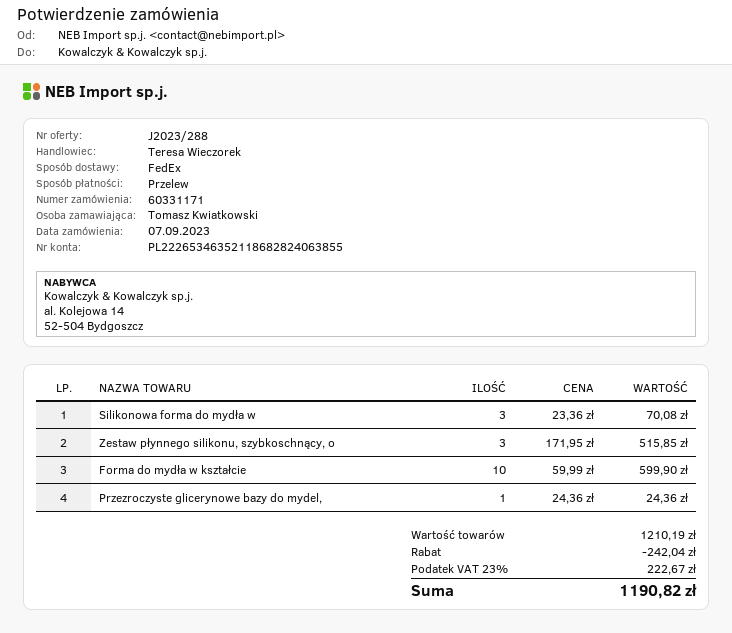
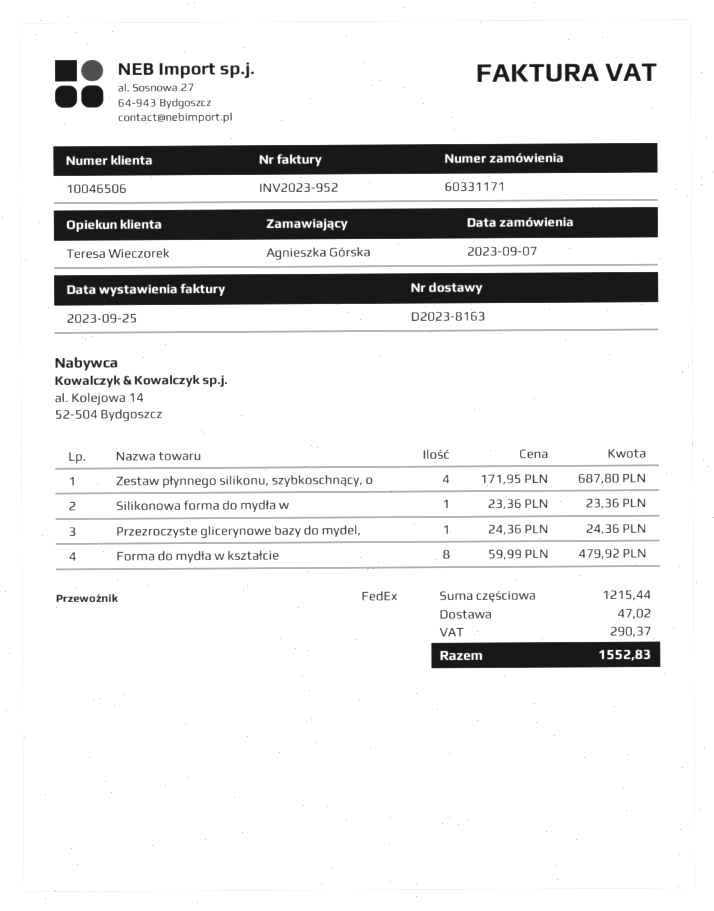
ordered by: Tomasz Kwiatkowski -> Agnieszka Górska
Silikonowa forma do mydła w: 3 x 23.36 = 70.08 -> 1 x 23.36 = 23.36
Zestaw płynnego silikonu, szybkoschnący, o: 3 x 171.95 = 515.85 -> 4 x 171.95 = 687.80
Forma do mydła w kształcie: 10 x 59.99 = 599.90 -> 8 x 59.99 = 479.92
subtotal: 1210.19 -> 1215.44
discount: 242.04 -> none
shipping: none -> 47.02
tax: 222.67 -> 290.37
total: 1190.82 -> 1552.83

